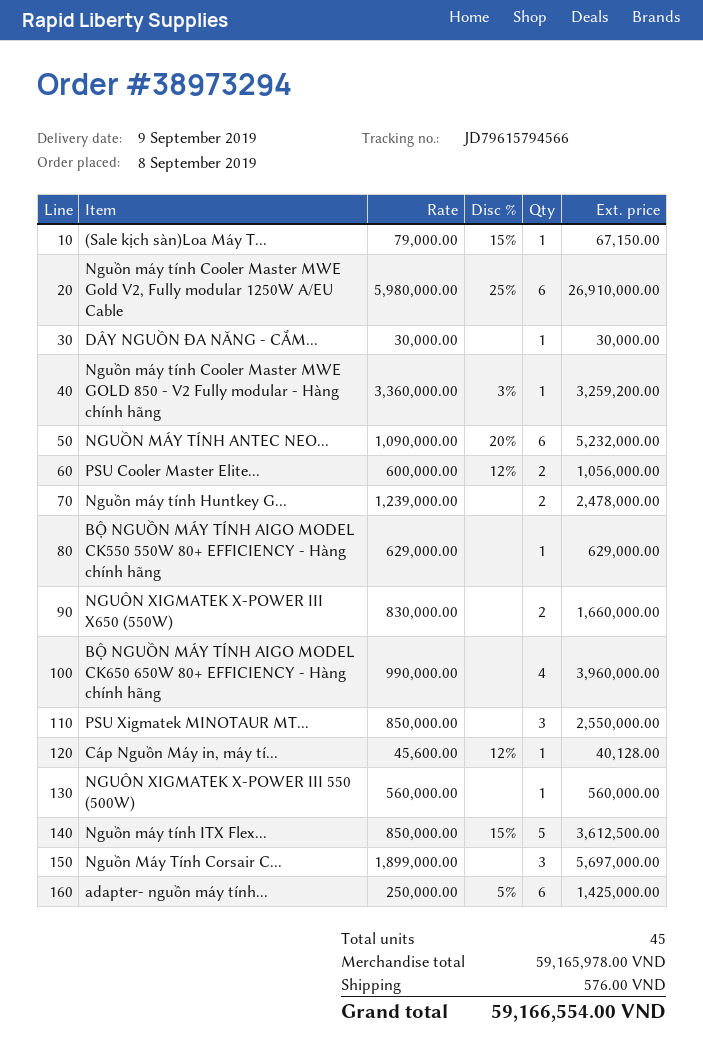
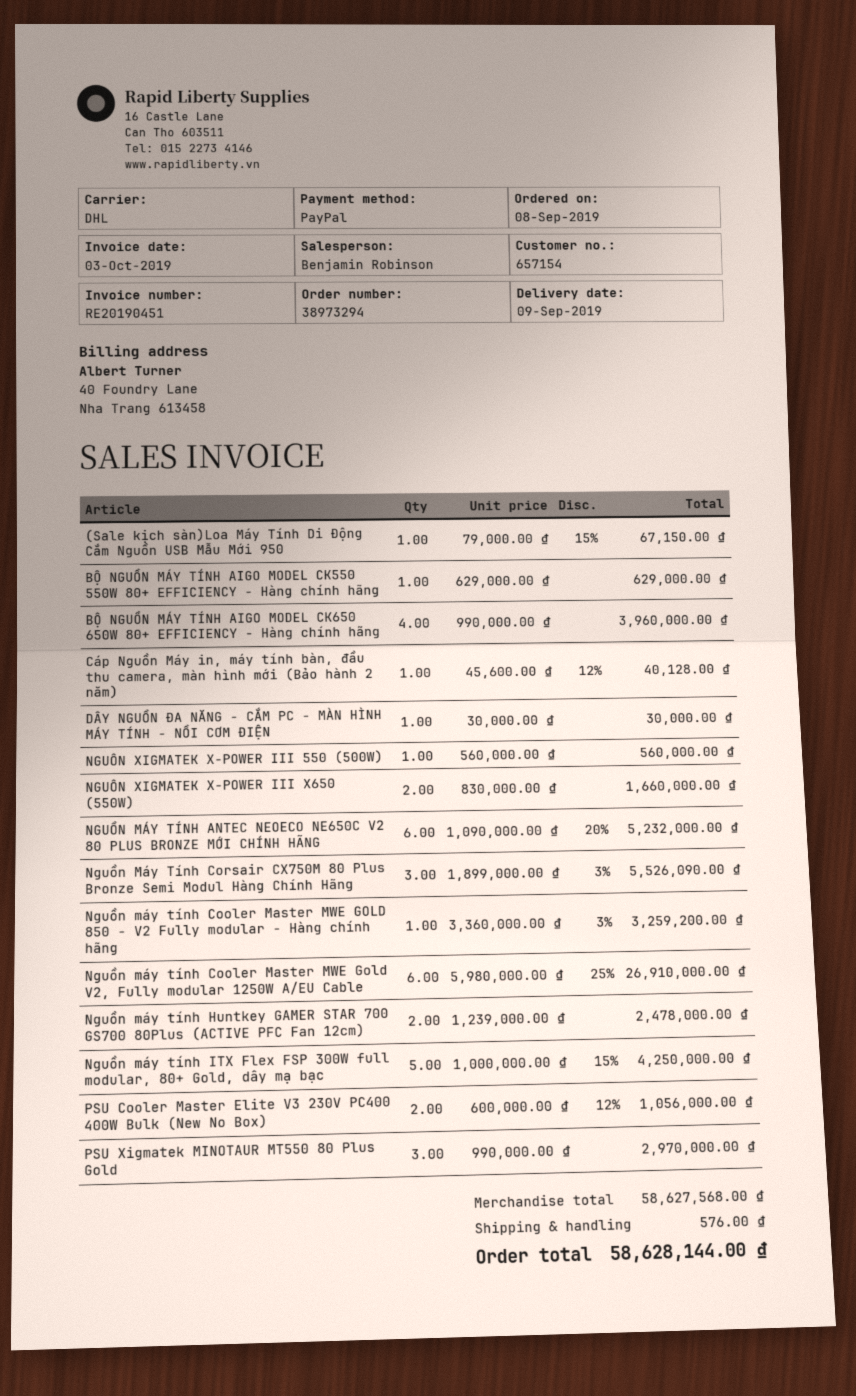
PSU Xigmatek MINOTAUR MT...: 3 x 850000.00 = 2550000.00 -> 3 x 990000.00 = 2970000.00
Nguồn máy tính ITX Flex...: 5 x 850000.00 - 15% = 3612500.00 -> 5 x 1000000.00 - 15% = 4250000.00
Nguồn Máy Tính Corsair C...: 3 x 1899000.00 = 5697000.00 -> 3 x 1899000.00 - 3% = 5526090.00
adapter- nguồn máy tính...: 6 x 250000.00 - 5% = 1425000.00 -> none
subtotal: 59165978.00 -> 58627568.00
total: 59166554.00 -> 58628144.00

